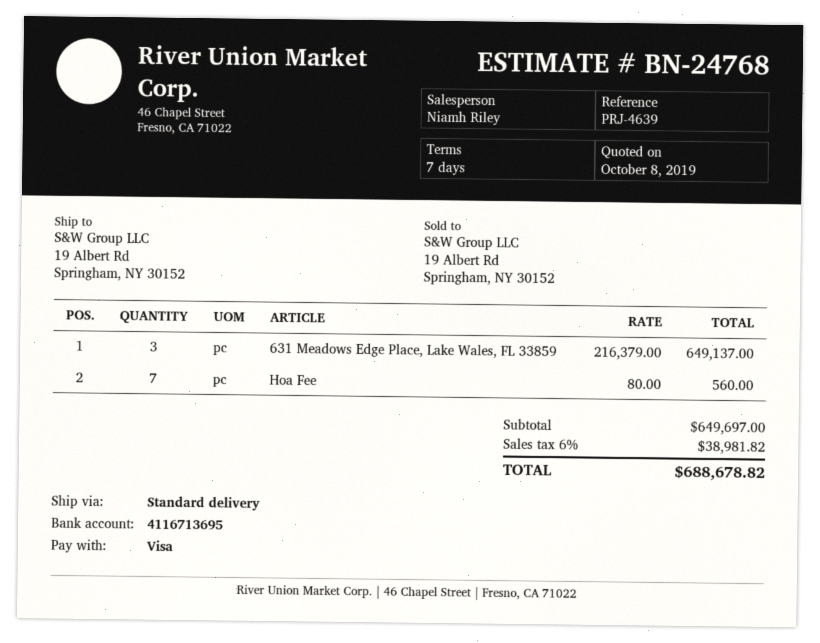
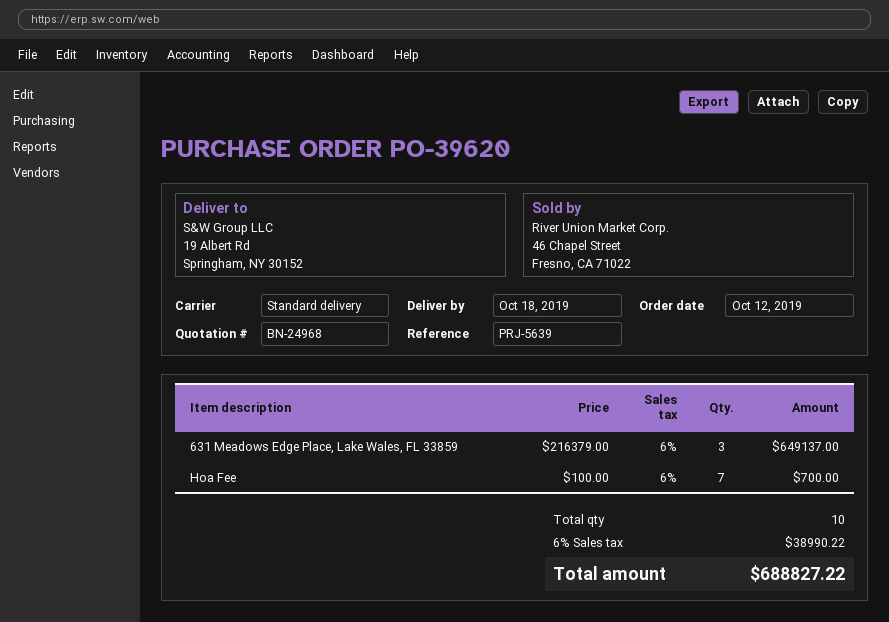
quote number: BN-24768 -> BN-24968
reference: PRJ-4639 -> PRJ-5639
Hoa Fee: 7 x 80.00 = 560.00 -> 7 x 100.00 = 700.00
tax: 6% = 38981.82 -> 6% = 38990.22
total: 688678.82 -> 688827.22

